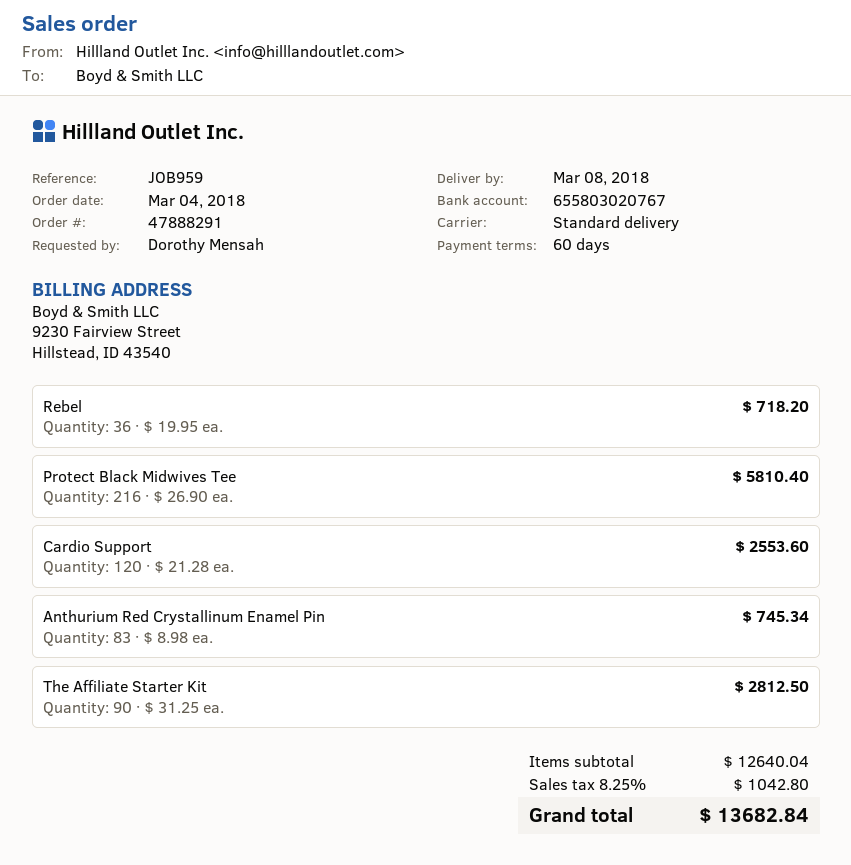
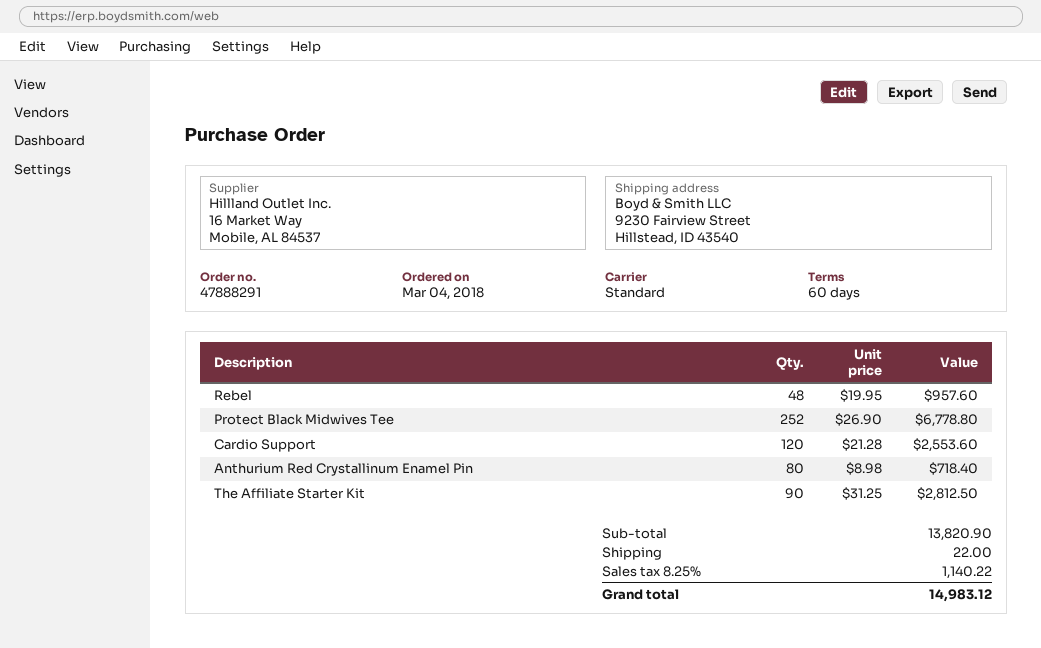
Rebel: 36 x 19.95 = 718.20 -> 48 x 19.95 = 957.60
Protect Black Midwives Tee: 216 x 26.90 = 5810.40 -> 252 x 26.90 = 6778.80
Anthurium Red Crystallinum Enamel Pin: 83 x 8.98 = 745.34 -> 80 x 8.98 = 718.40
subtotal: 12640.04 -> 13820.90
shipping: none -> 22.00
tax: 8.25% = 1042.80 -> 8.25% = 1140.22
total: 13682.84 -> 14983.12

